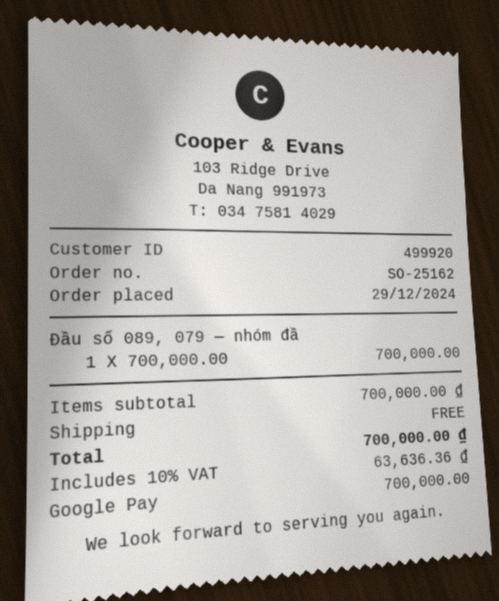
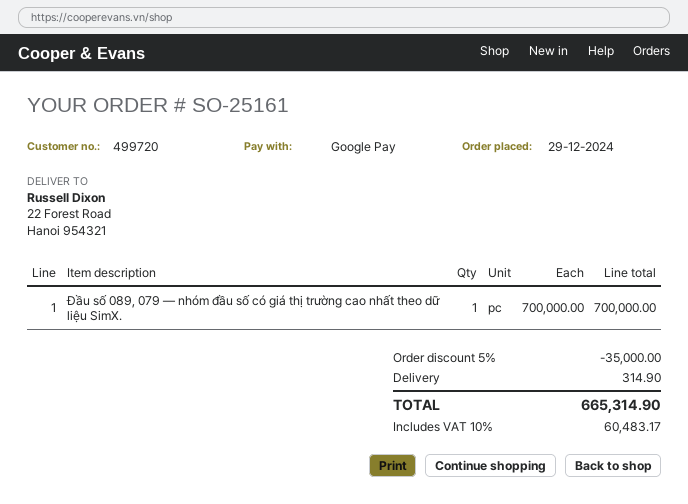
order number: SO-25162 -> SO-25161
customer number: 499920 -> 499720
discount: none -> 5% = 35000.00
shipping: 0.00 -> 314.90
tax: 10% = 63636.36 -> 10% = 60483.17
total: 700000.00 -> 665314.90

